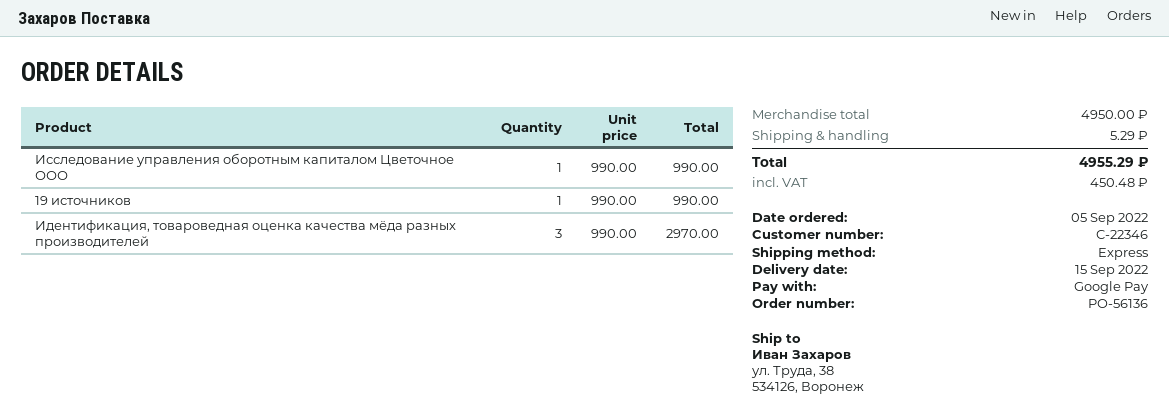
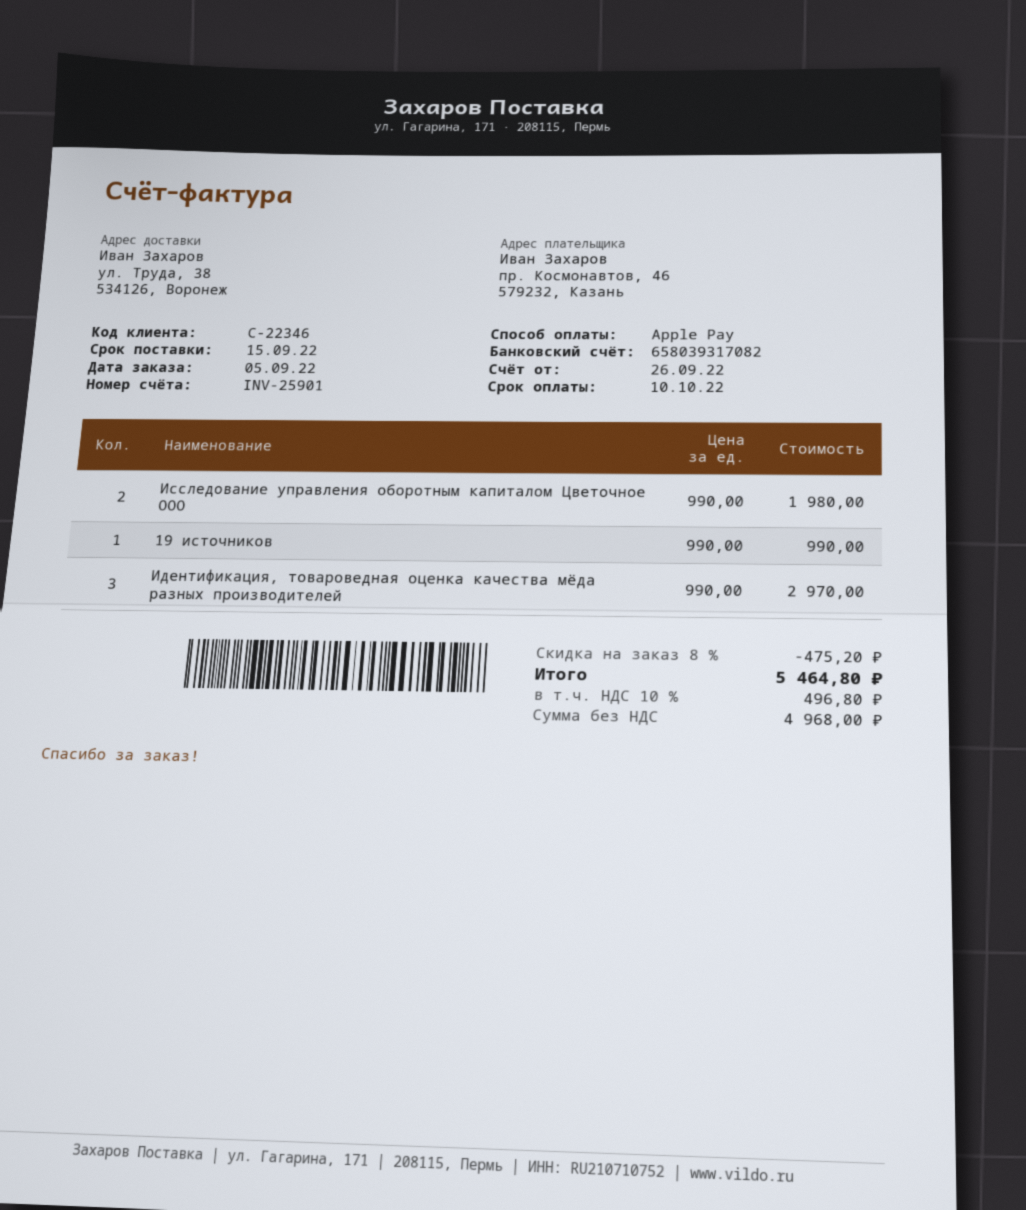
payment method: Google Pay -> Apple Pay
Исследование управления оборотным капиталом Цветочное ООО: 1 x 990.00 = 990.00 -> 2 x 990.00 = 1980.00
discount: none -> 8% = 475.20
shipping: 5.29 -> none
tax: 450.48 -> 496.80
total: 4955.29 -> 5464.80

